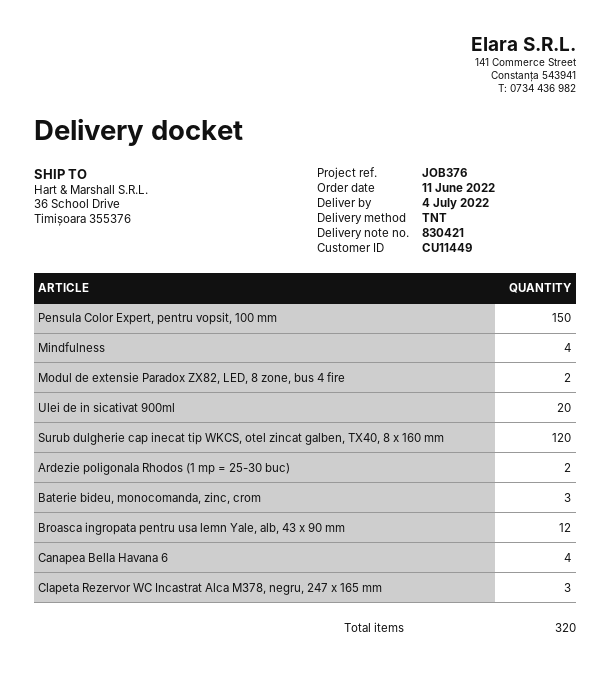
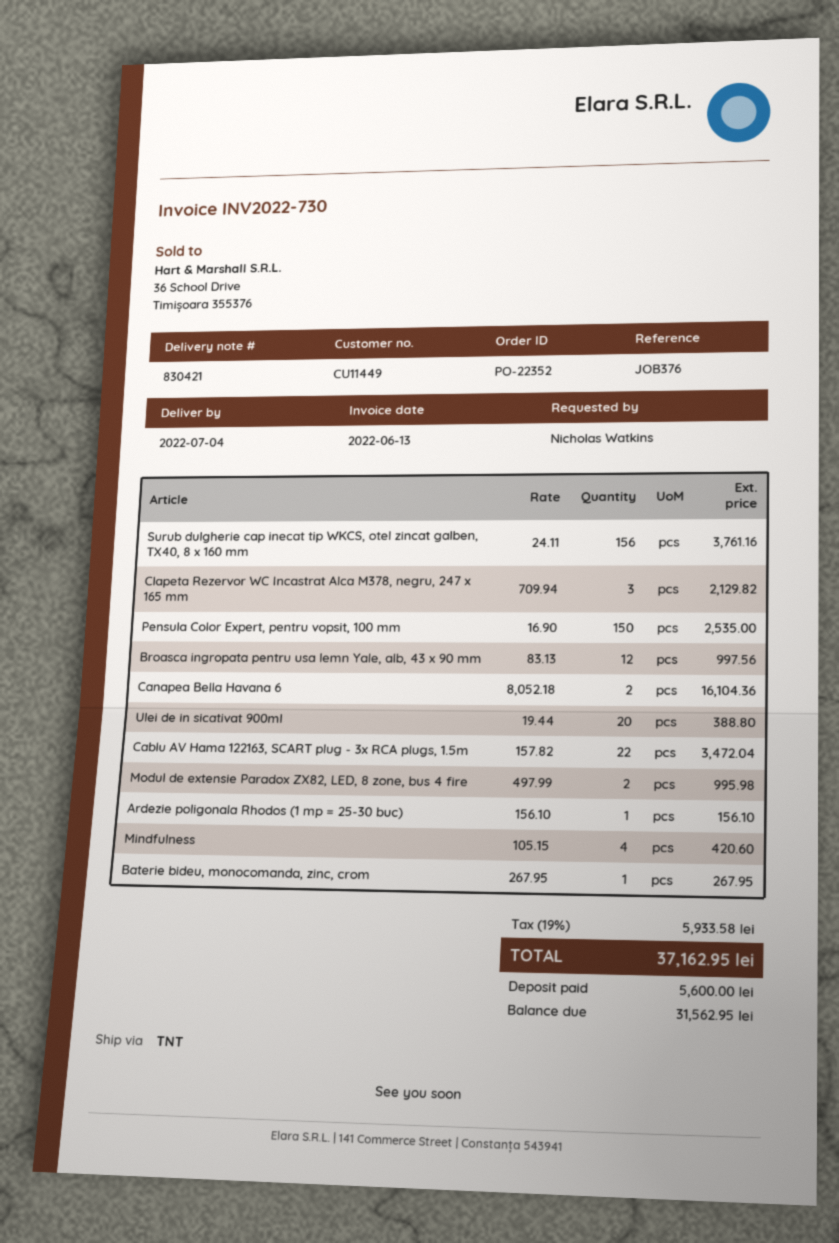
Surub dulgherie cap inecat tip WKCS, otel zincat galben, TX40, 8 x 160 mm: 120 -> 156
Ardezie poligonala Rhodos (1 mp = 25-30 buc): 2 -> 1
Baterie bideu, monocomanda, zinc, crom: 3 -> 1
Canapea Bella Havana 6: 4 -> 2
Cablu AV Hama 122163, SCART plug - 3x RCA plugs, 1.5m: none -> 22

